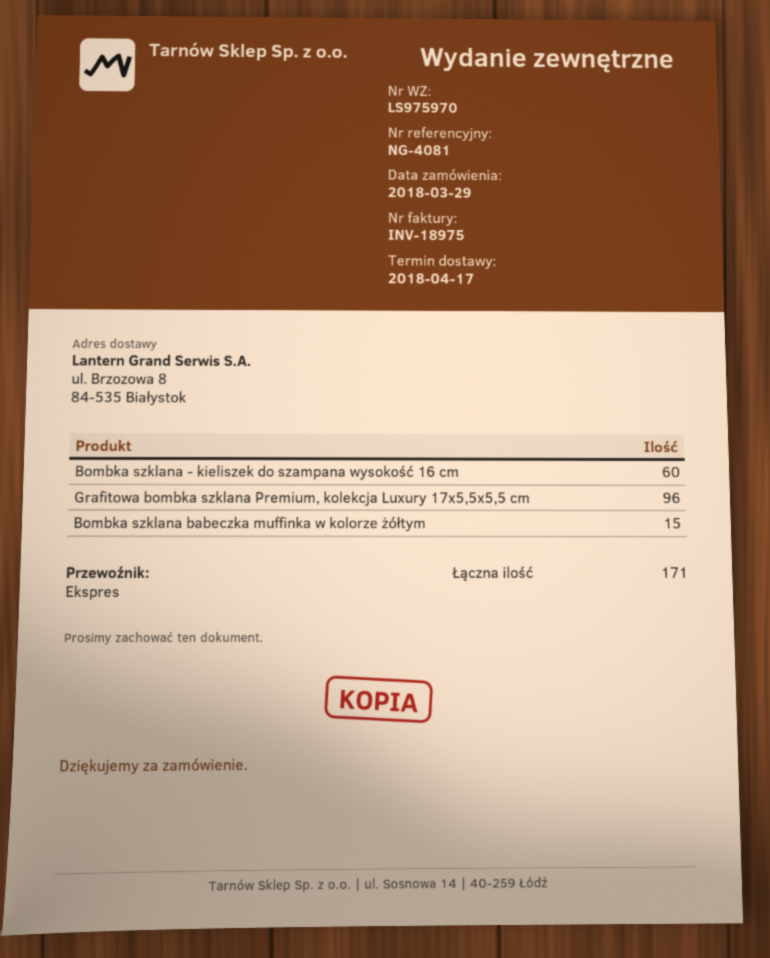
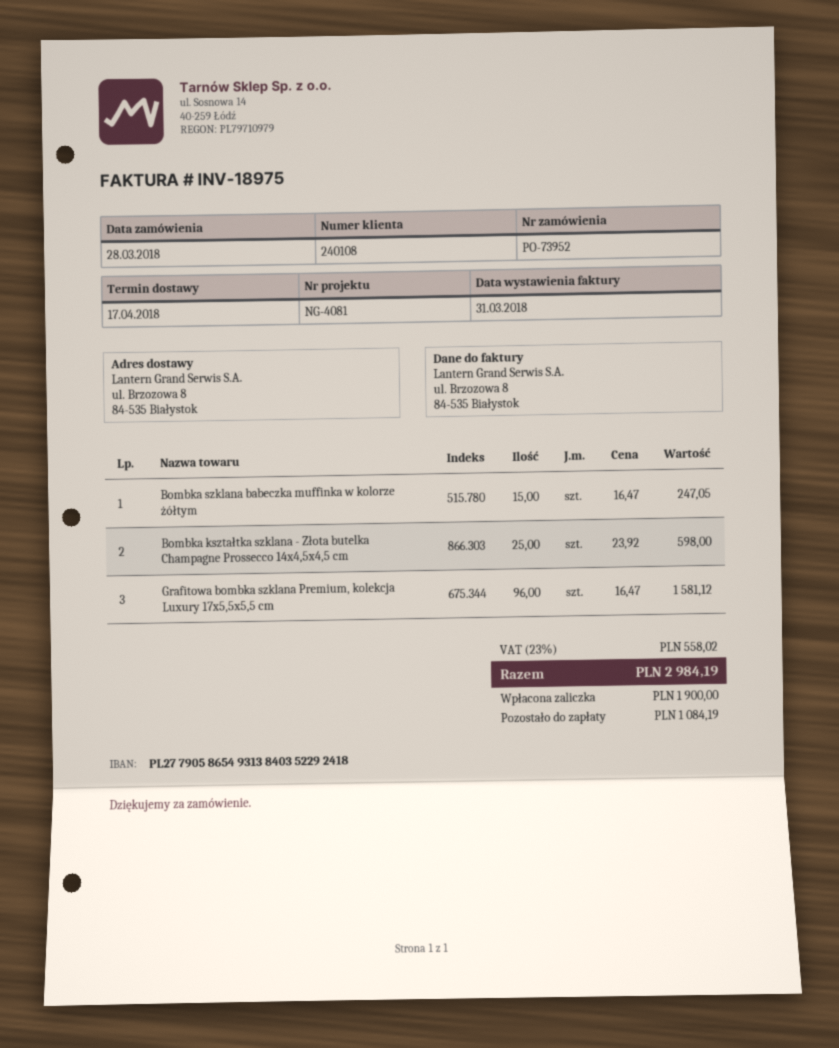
order date: 2018-03-29 -> 2018-03-28
Bombka szklana - kieliszek do szampana wysokość 16 cm: 60 -> none
Bombka kształtka szklana - Złota butelka Champagne Prossecco 14x4,5x4,5 cm: none -> 25

